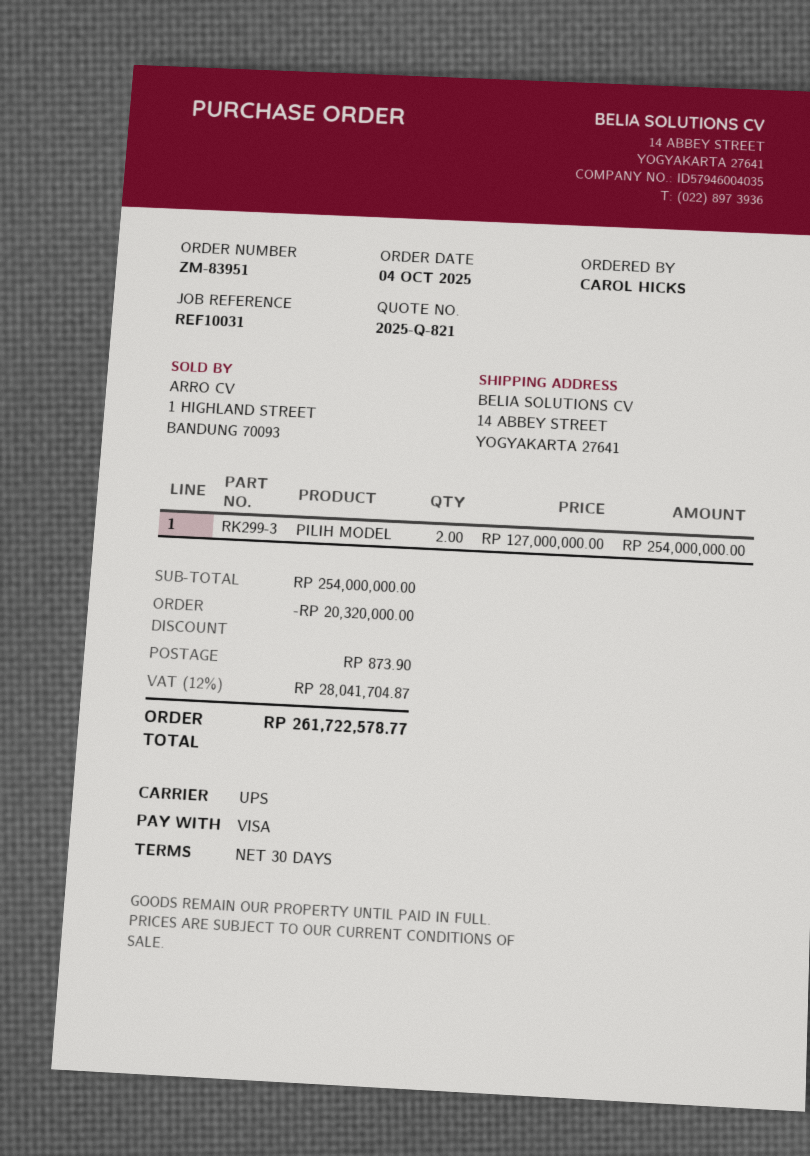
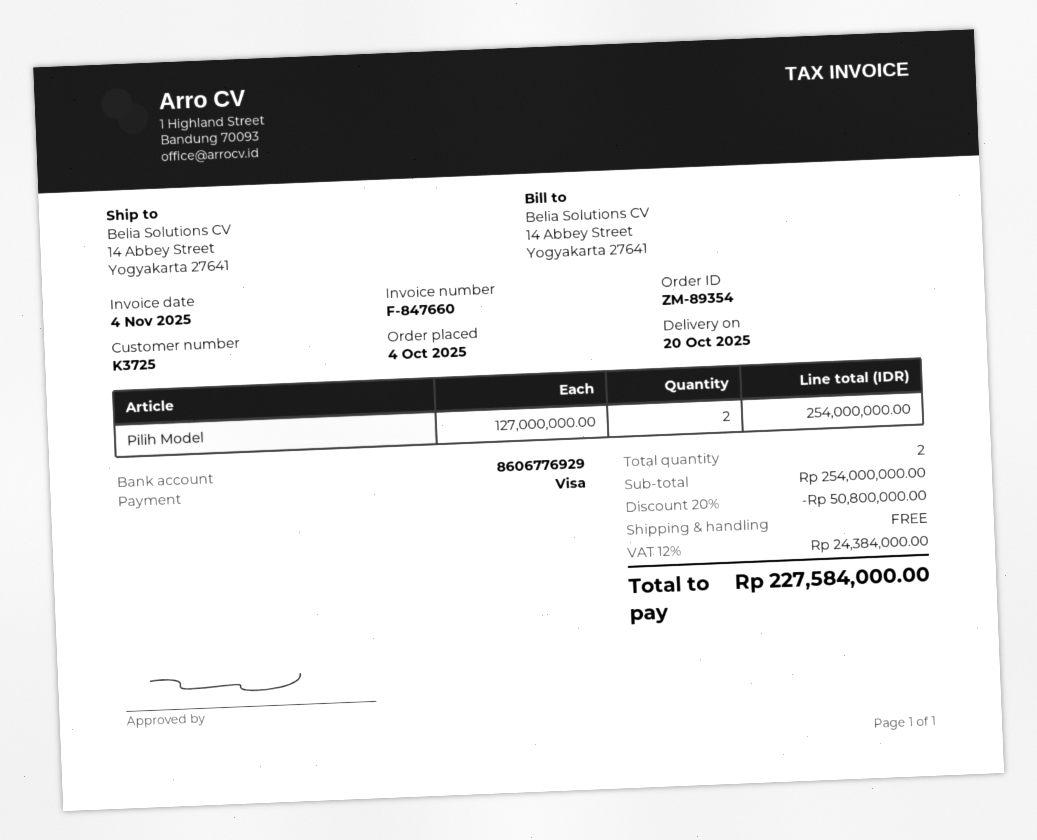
order number: ZM-83951 -> ZM-89354
discount: 20320000.00 -> 50800000.00
shipping: 873.90 -> 0.00
tax: 12% = 28041704.87 -> 12% = 24384000.00
total: 261722578.77 -> 227584000.00

